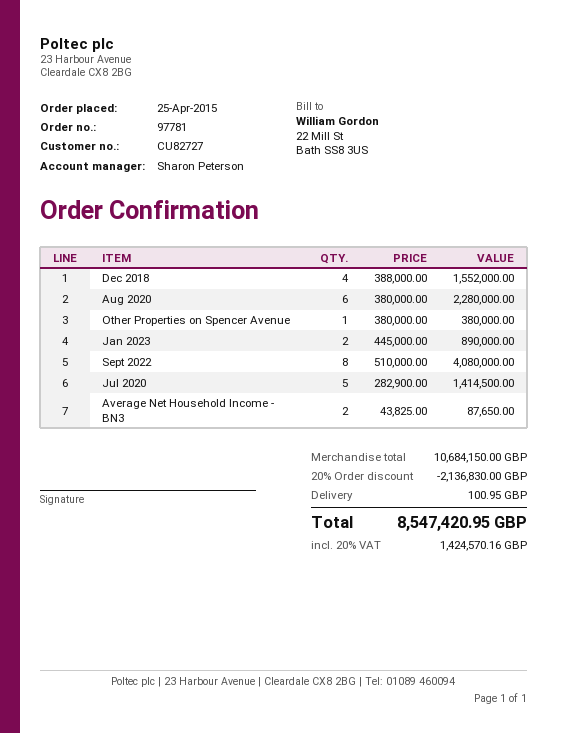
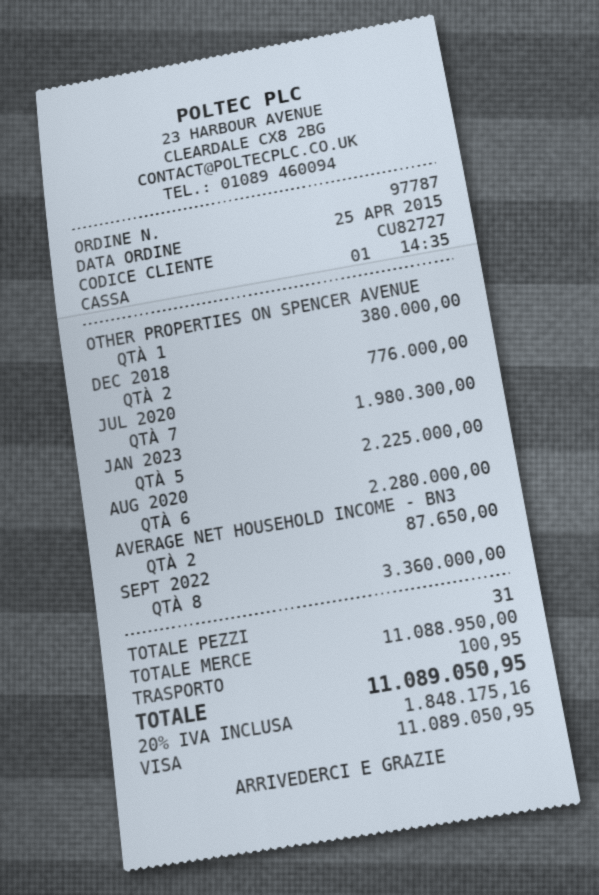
order number: 97781 -> 97787
Dec 2018: 4 for 1552000.00 -> 2 for 776000.00
Jan 2023: 2 for 890000.00 -> 5 for 2225000.00
Sept 2022: 8 for 4080000.00 -> 8 for 3360000.00
Jul 2020: 5 for 1414500.00 -> 7 for 1980300.00
subtotal: 10684150.00 -> 11088950.00
discount: 20% = 2136830.00 -> none
tax: 20% = 1424570.16 -> 20% = 1848175.16
total: 8547420.95 -> 11089050.95

